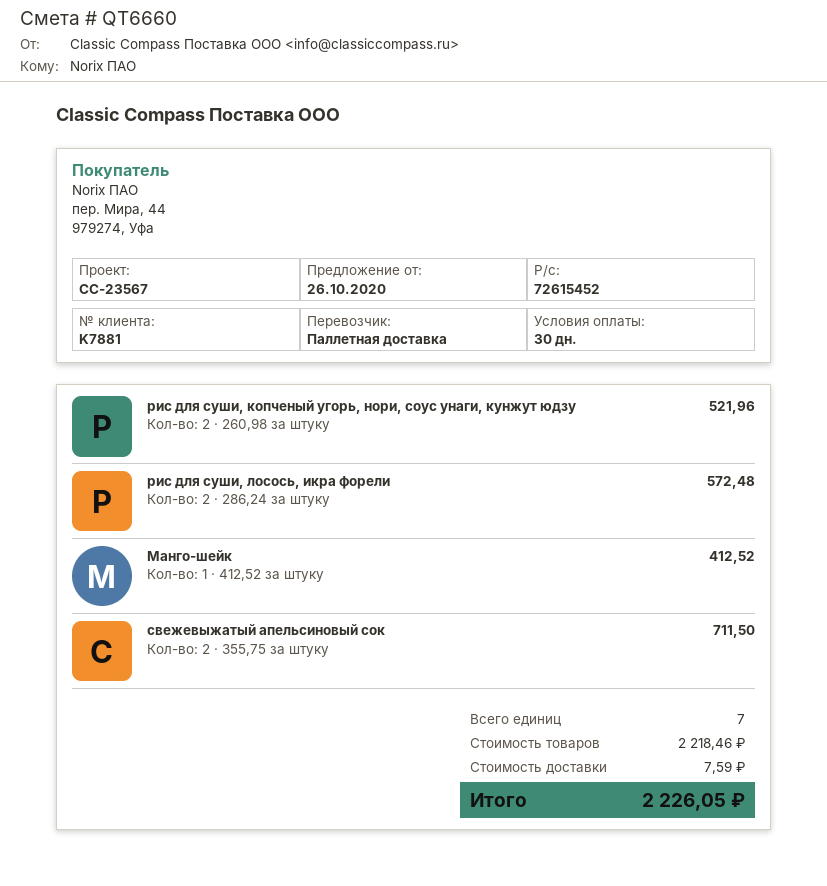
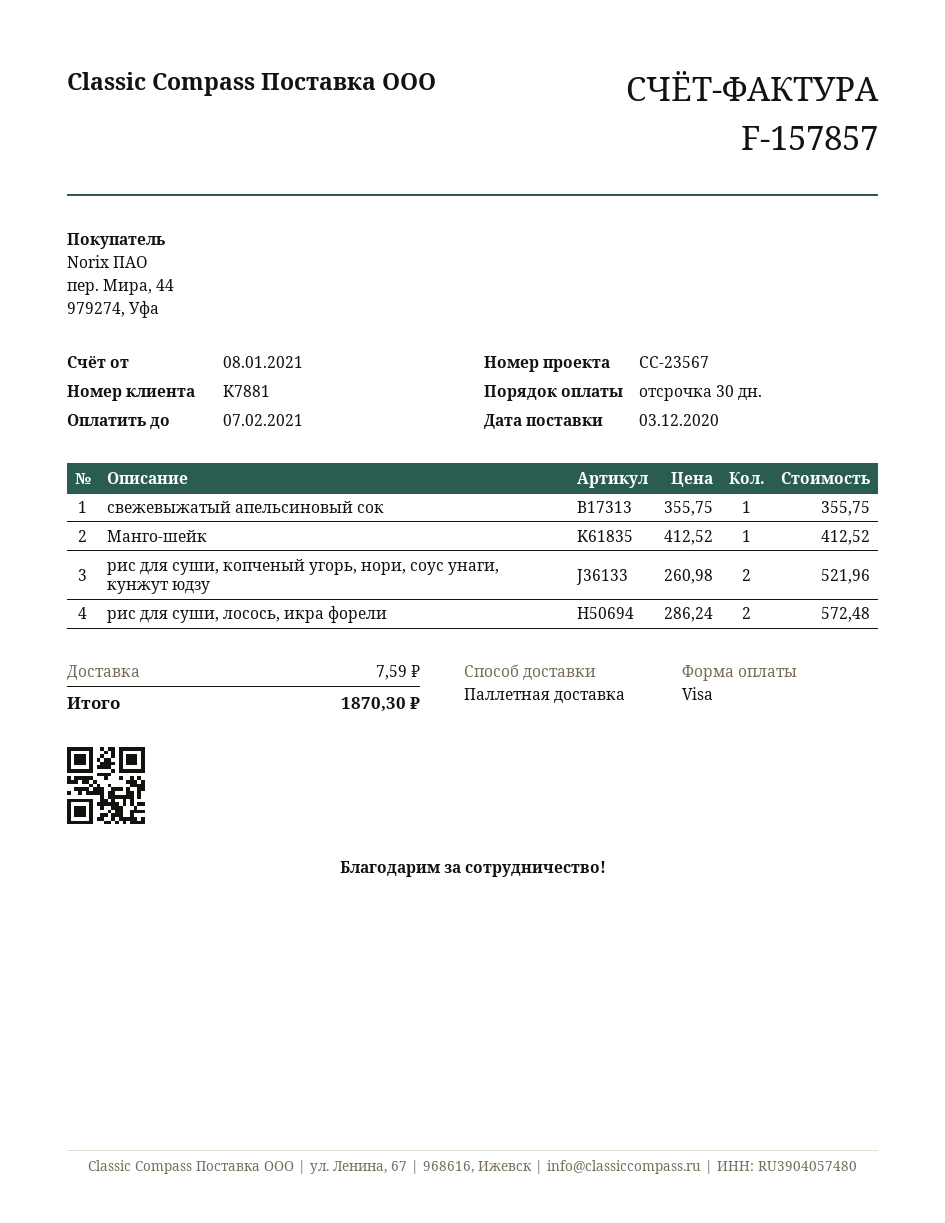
свежевыжатый апельсиновый сок: 2 x 355.75 = 711.50 -> 1 x 355.75 = 355.75
total: 2226.05 -> 1870.30

